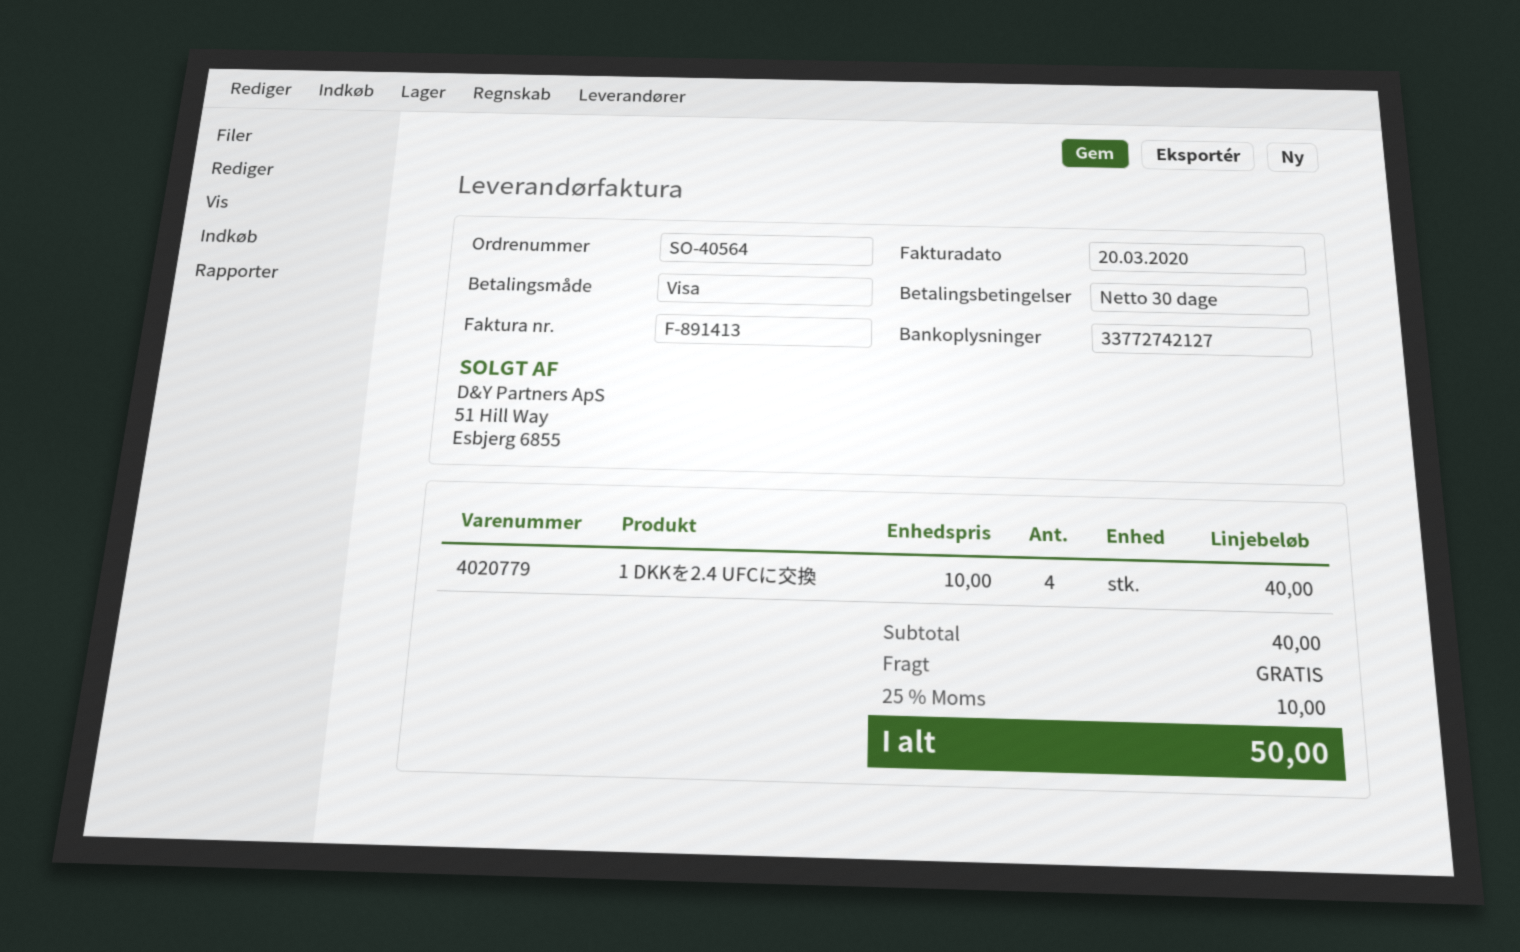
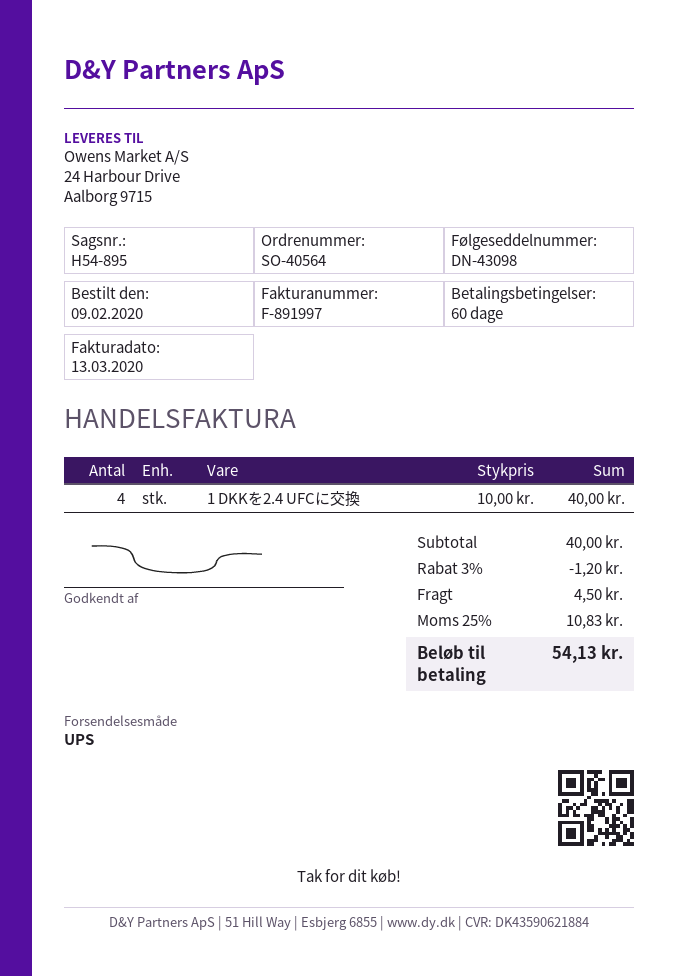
invoice number: F-891413 -> F-891997
invoice date: 2020-03-20 -> 2020-03-13
payment terms: 30 days -> 60 days
discount: none -> 3% = 1.20
shipping: 0.00 -> 4.50
tax: 25% = 10.00 -> 25% = 10.83
total: 50.00 -> 54.13

